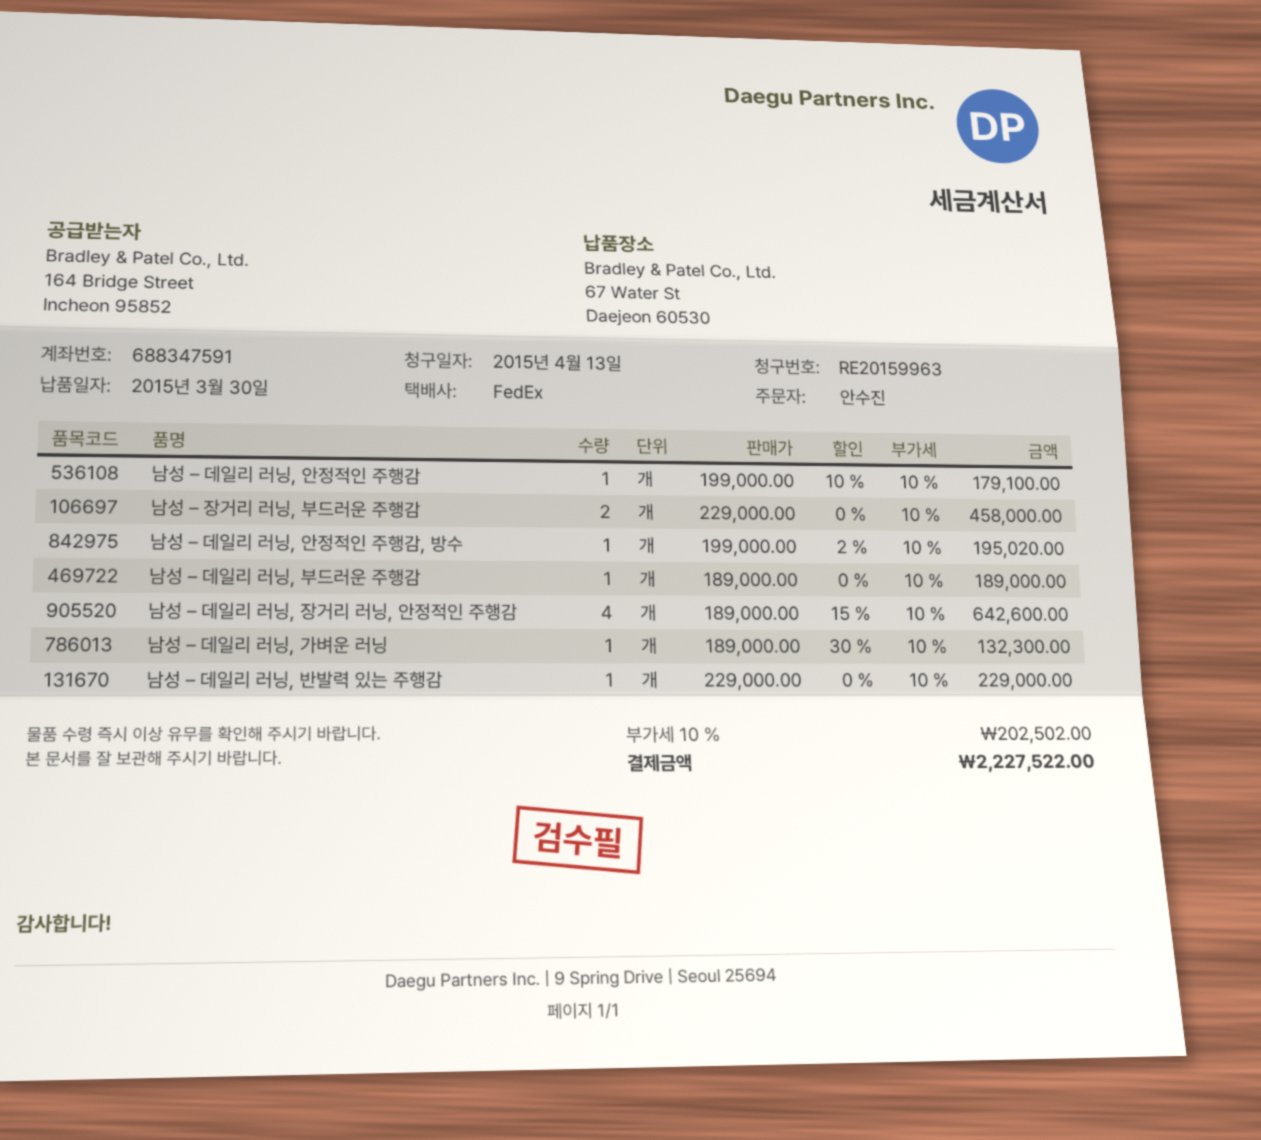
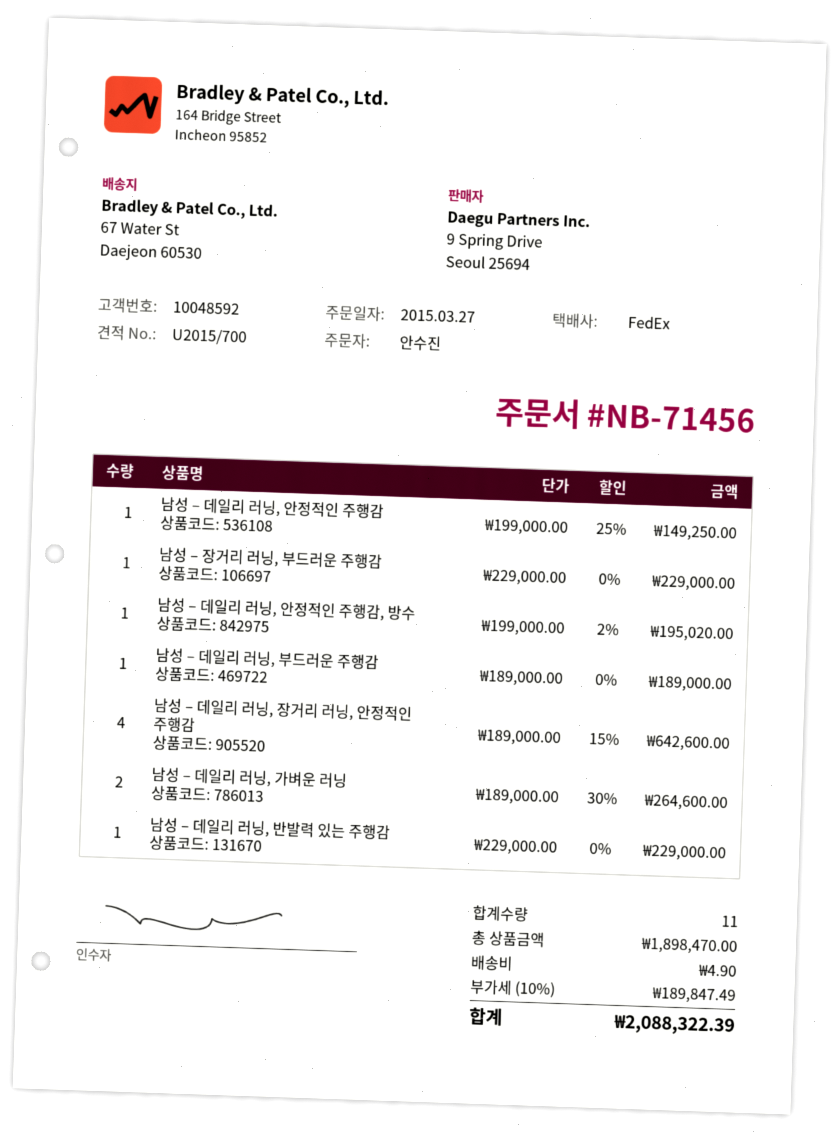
남성 – 데일리 러닝, 안정적인 주행감: 1 x 199000.00 - 10% = 179100.00 -> 1 x 199000.00 - 25% = 149250.00
남성 – 장거리 러닝, 부드러운 주행감: 2 x 229000.00 = 458000.00 -> 1 x 229000.00 = 229000.00
남성 – 데일리 러닝, 가벼운 러닝: 1 x 189000.00 - 30% = 132300.00 -> 2 x 189000.00 - 30% = 264600.00
shipping: none -> 4.90
tax: 10% = 202502.00 -> 10% = 189847.49
total: 2227522.00 -> 2088322.39

